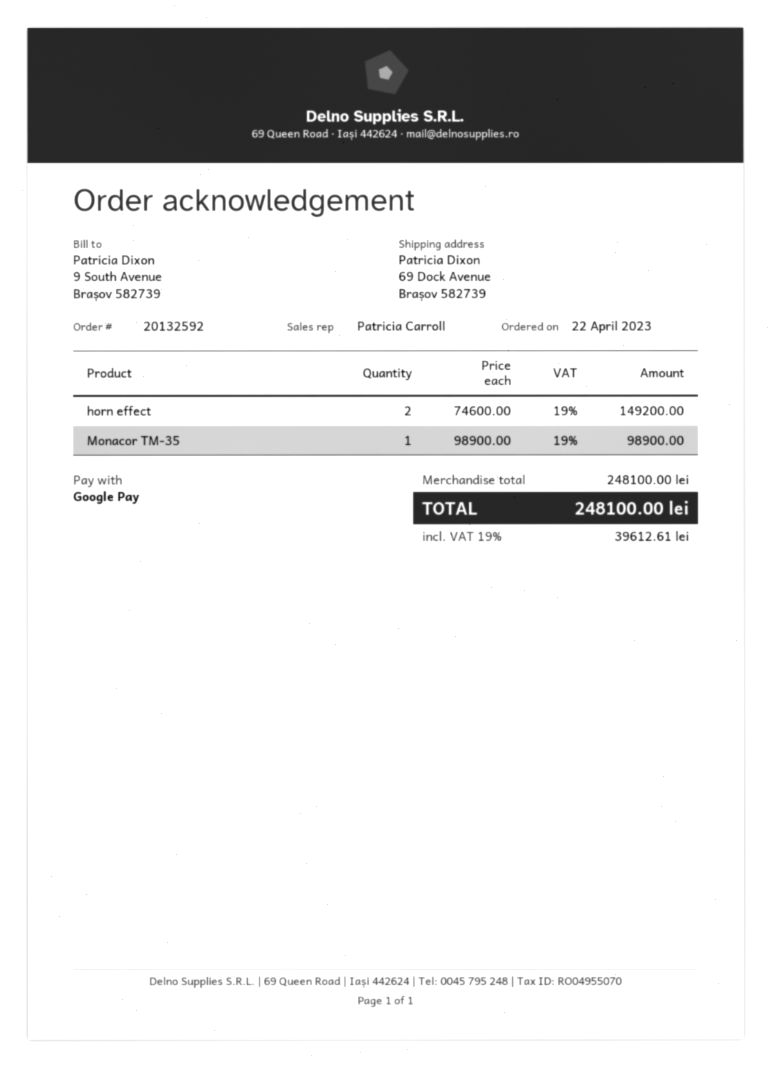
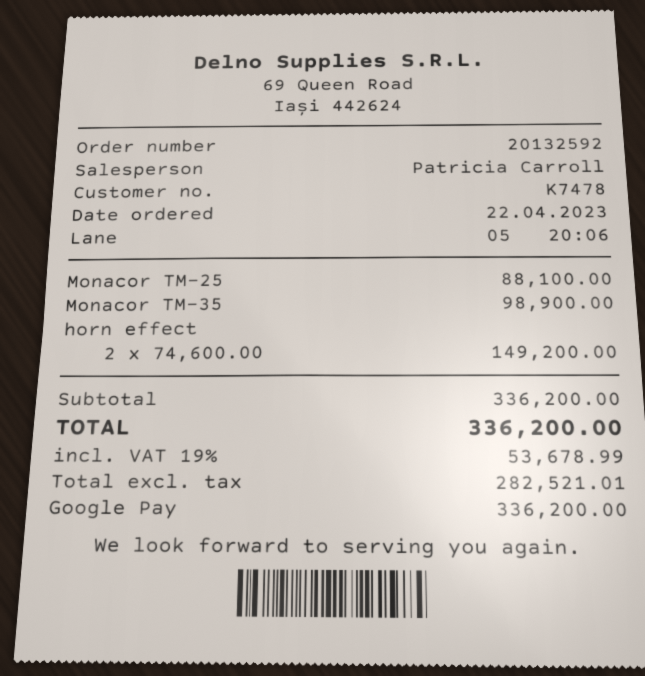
Monacor TM-25: none -> 1 x 88100.00 = 88100.00
subtotal: 248100.00 -> 336200.00
tax: 19% = 39612.61 -> 19% = 53678.99
total: 248100.00 -> 336200.00

